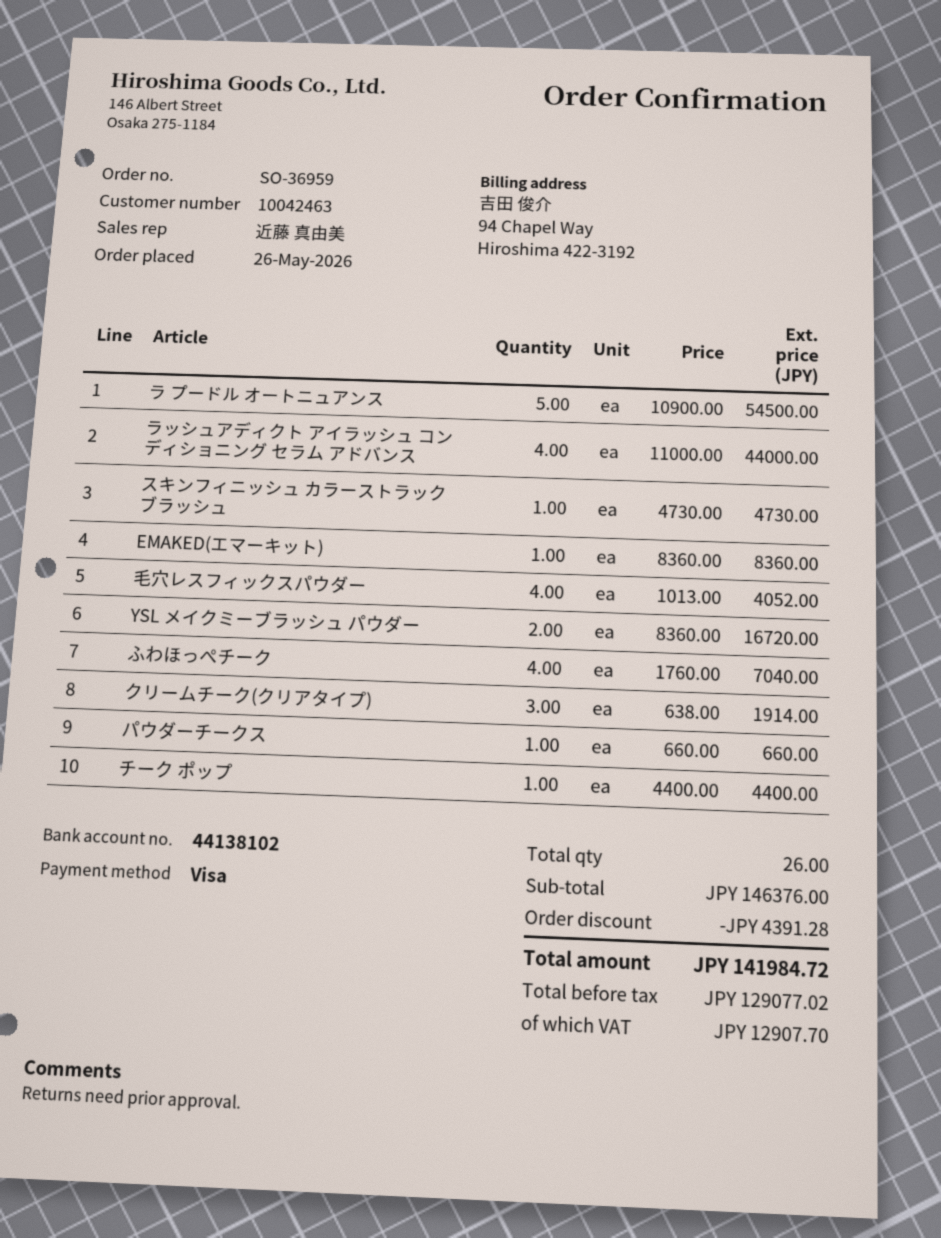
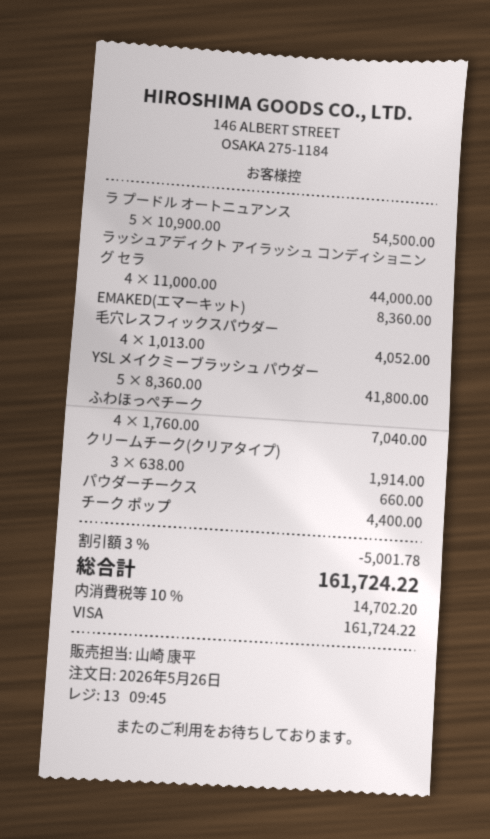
sales rep: 近藤 真由美 -> 山崎 康平
スキンフィニッシュ カラーストラック ブラッシュ: 1 x 4730.00 = 4730.00 -> none
YSL メイクミーブラッシュ パウダー: 2 x 8360.00 = 16720.00 -> 5 x 8360.00 = 41800.00
discount: 4391.28 -> 5001.78
tax: 12907.70 -> 14702.20
total: 141984.72 -> 161724.22

